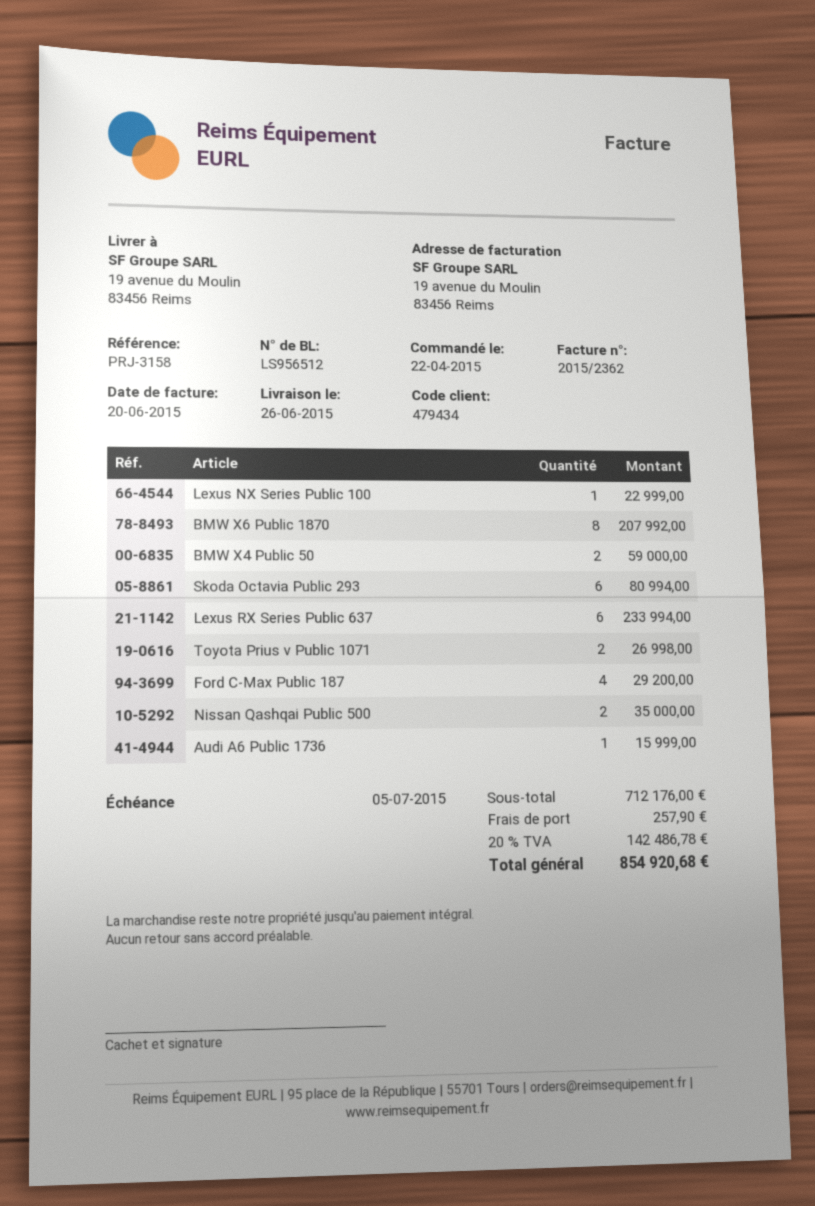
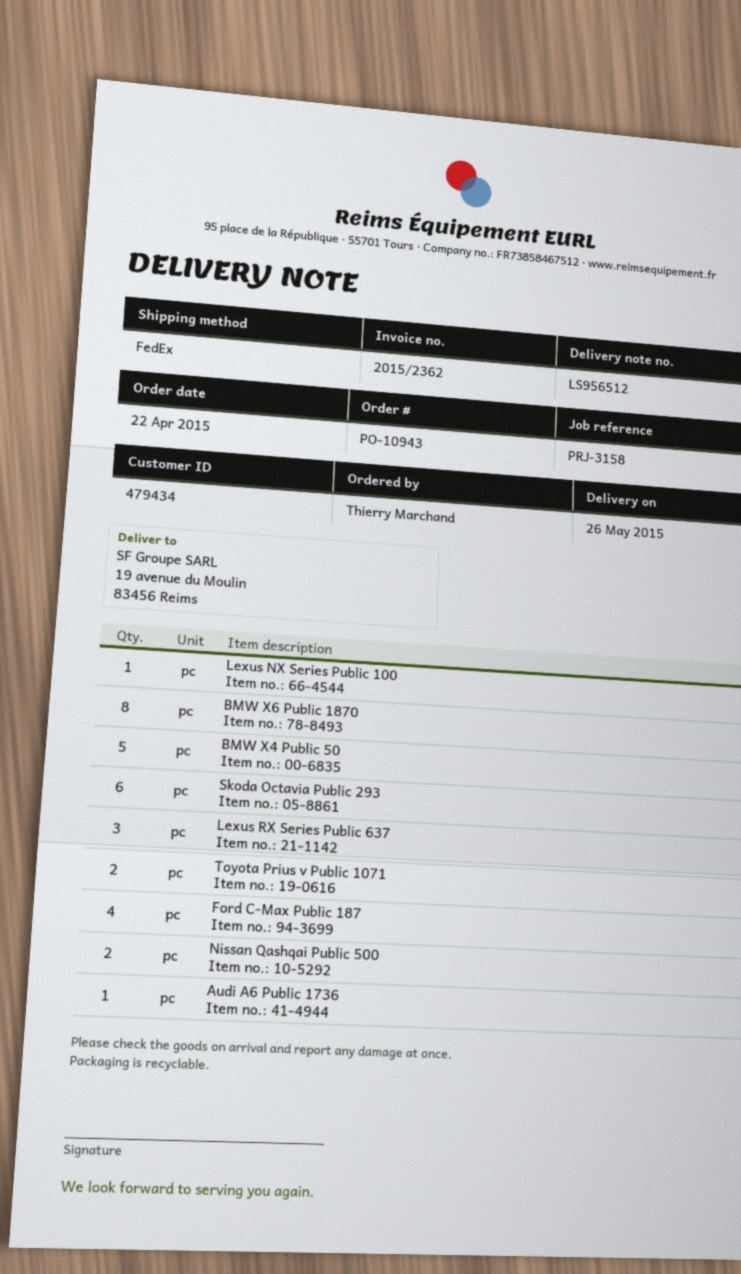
delivery date: 2015-06-26 -> 2015-05-26
BMW X4 Public 50: 2 -> 5
Lexus RX Series Public 637: 6 -> 3

